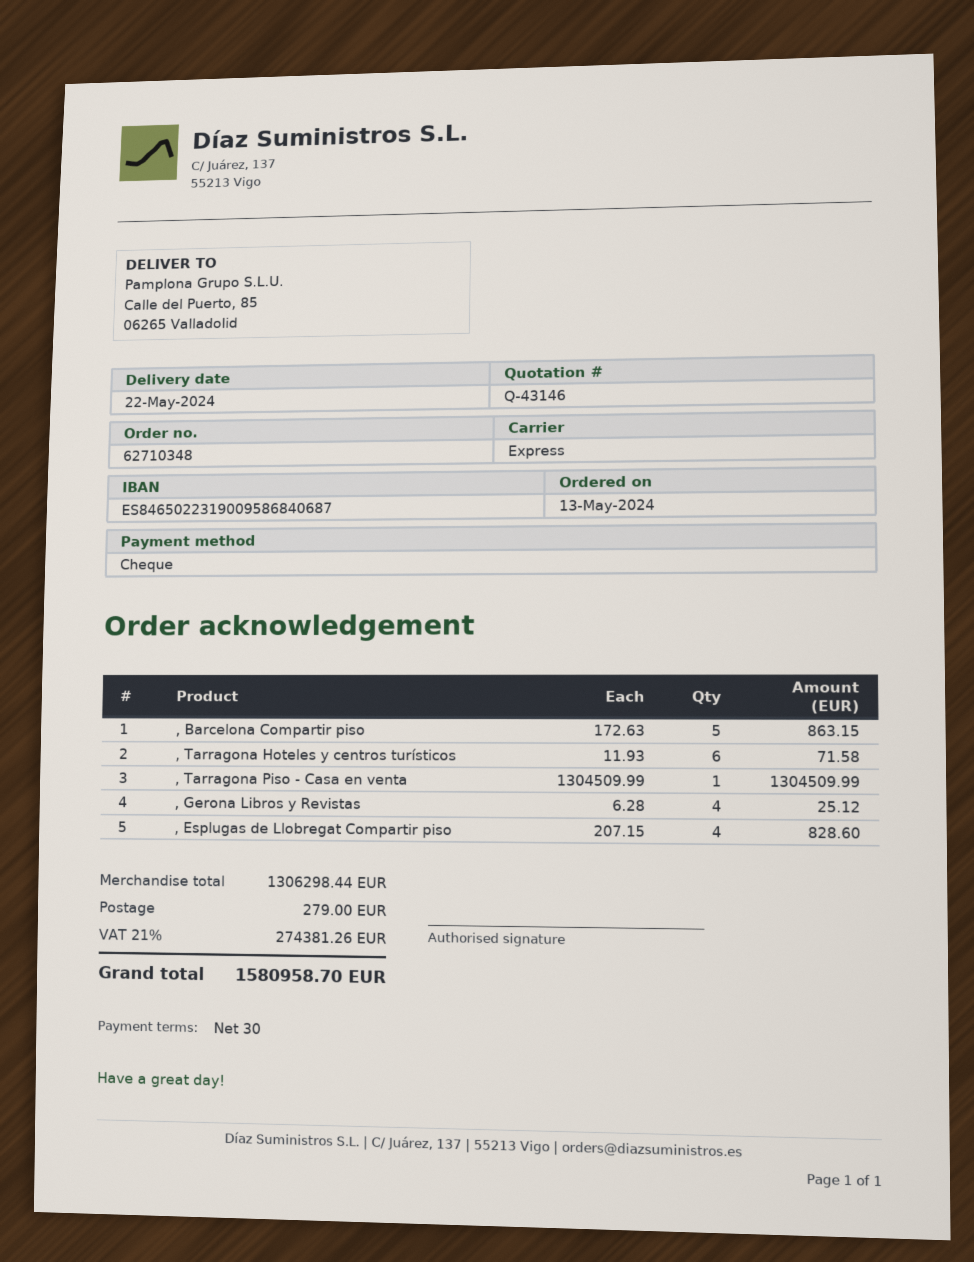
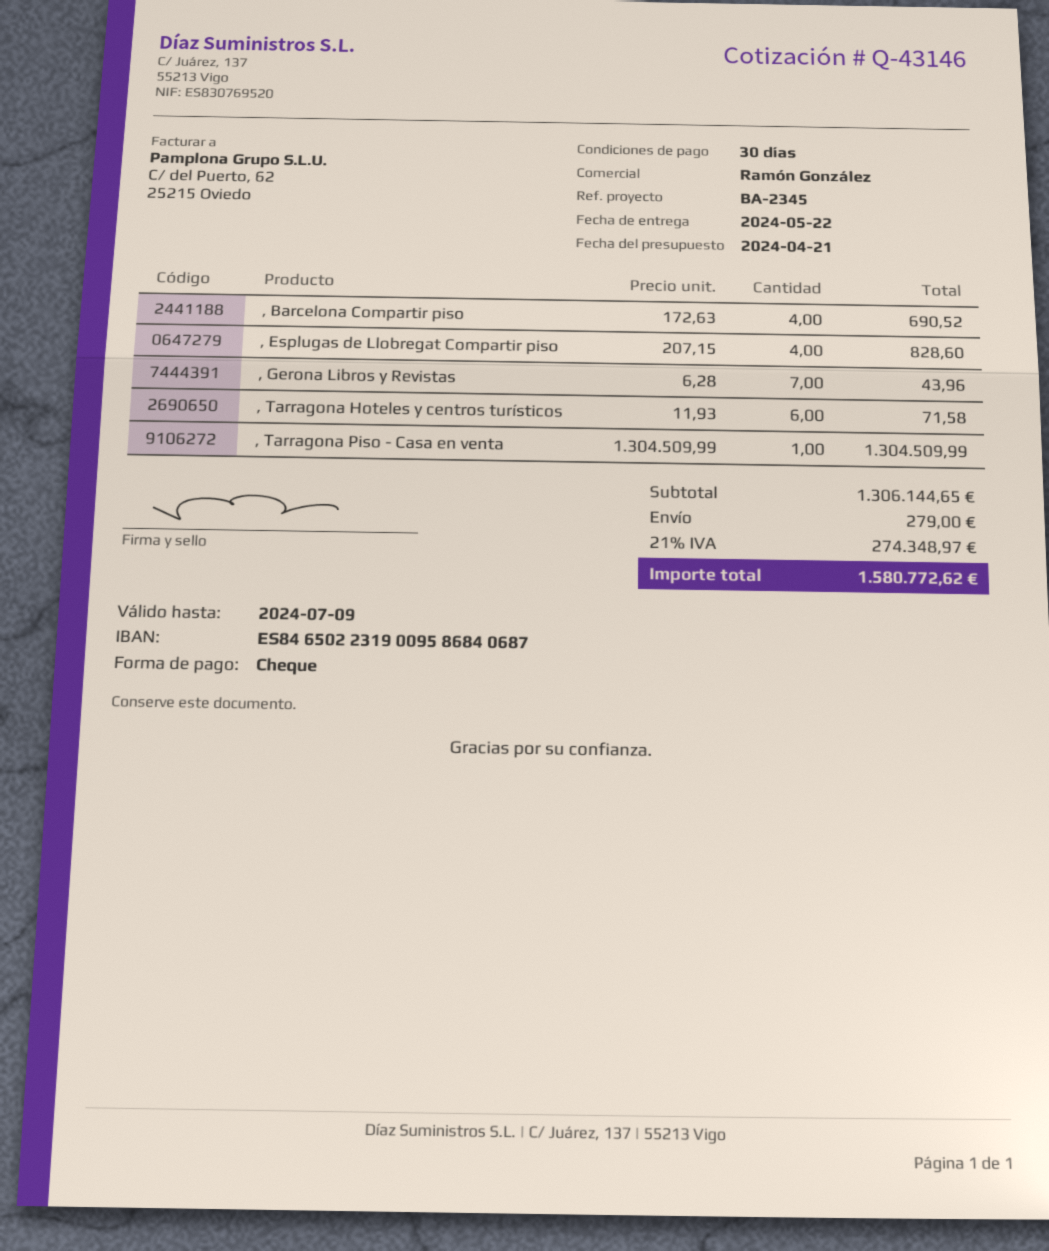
, Barcelona Compartir piso: 5 x 172.63 = 863.15 -> 4 x 172.63 = 690.52
, Gerona Libros y Revistas: 4 x 6.28 = 25.12 -> 7 x 6.28 = 43.96
subtotal: 1306298.44 -> 1306144.65
tax: 21% = 274381.26 -> 21% = 274348.97
total: 1580958.70 -> 1580772.62

